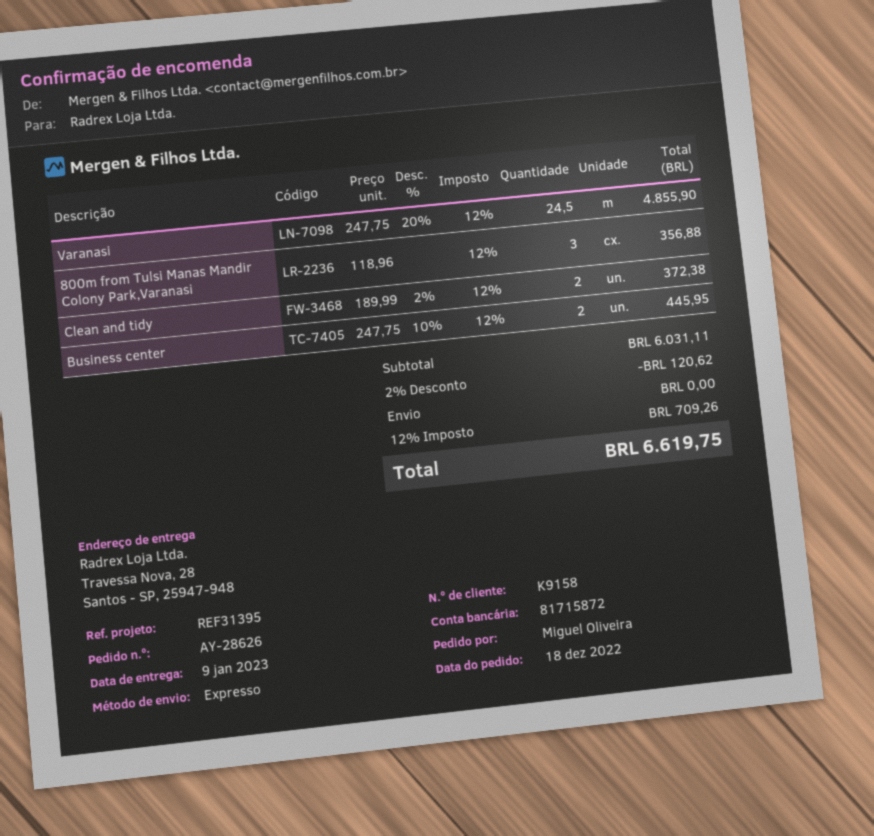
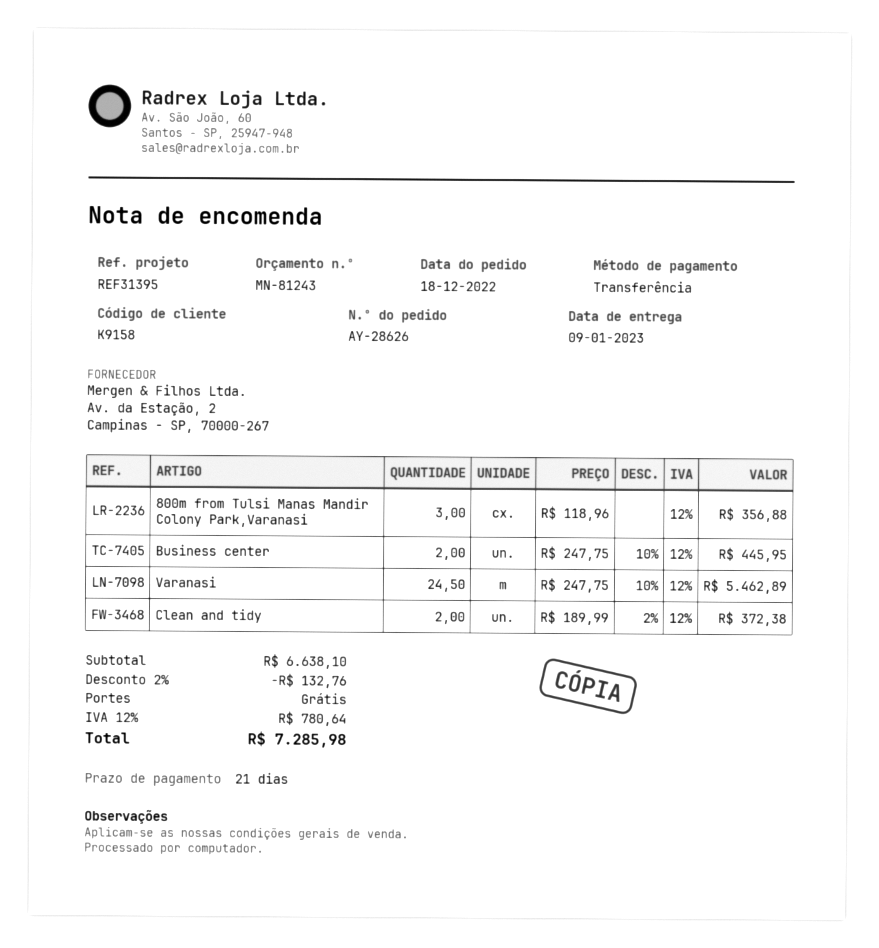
Varanasi: 24.5 x 247.75 - 20% = 4855.90 -> 24.5 x 247.75 - 10% = 5462.89
subtotal: 6031.11 -> 6638.10
discount: 2% = 120.62 -> 2% = 132.76
tax: 12% = 709.26 -> 12% = 780.64
total: 6619.75 -> 7285.98

